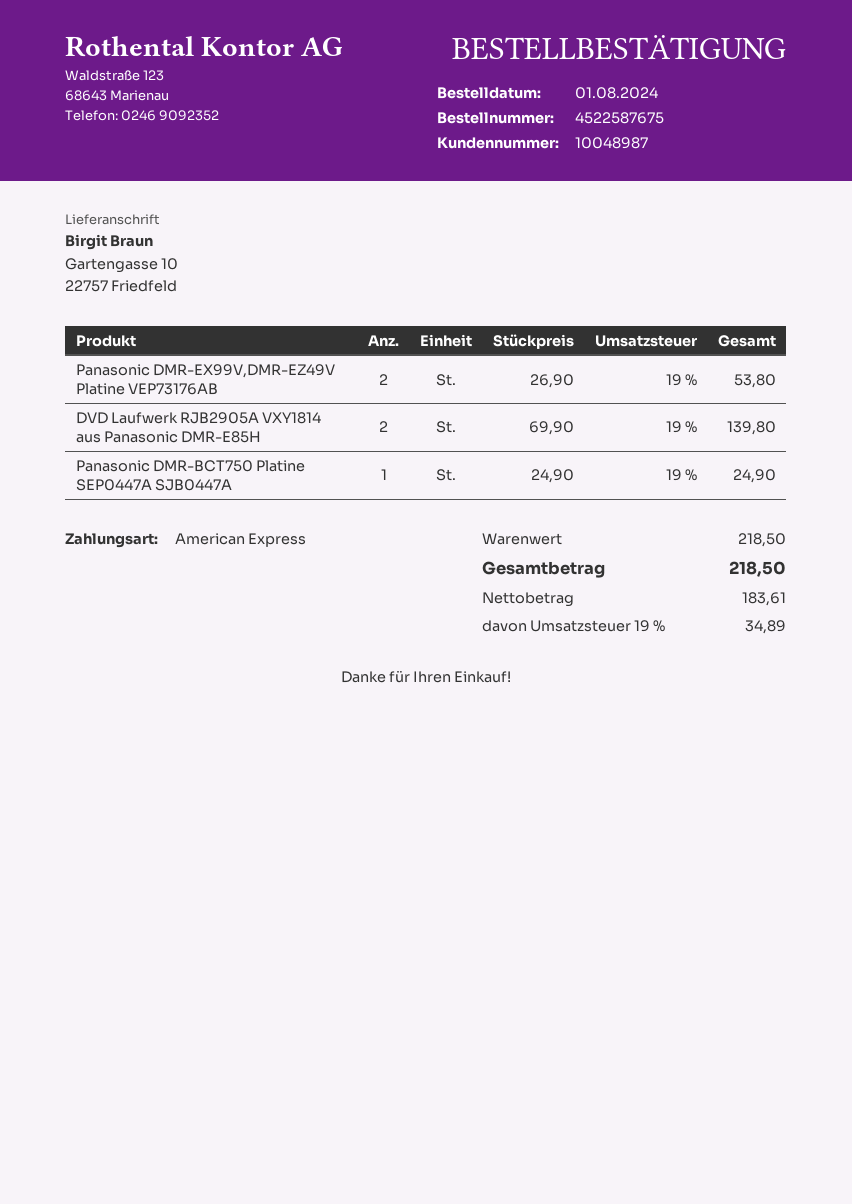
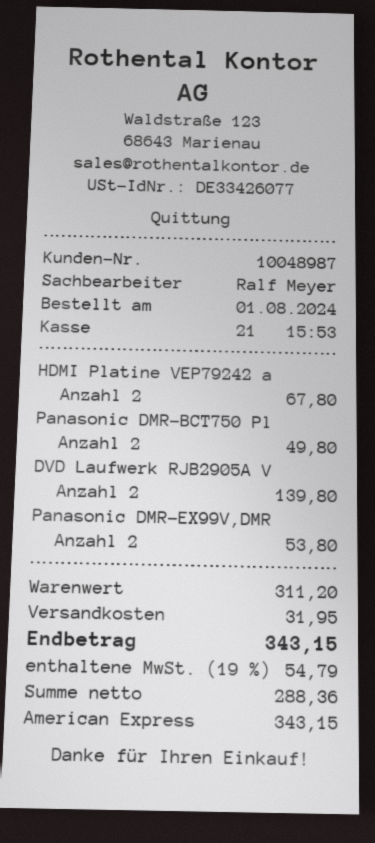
Panasonic DMR-BCT750 Platine SEP0447A SJB0447A: 1 for 24.90 -> 2 for 49.80
HDMI Platine VEP79242 a: none -> 2 for 67.80
subtotal: 218.50 -> 311.20
shipping: none -> 31.95
net: 183.61 -> 288.36
tax: 19% = 34.89 -> 19% = 54.79
total: 218.50 -> 343.15

